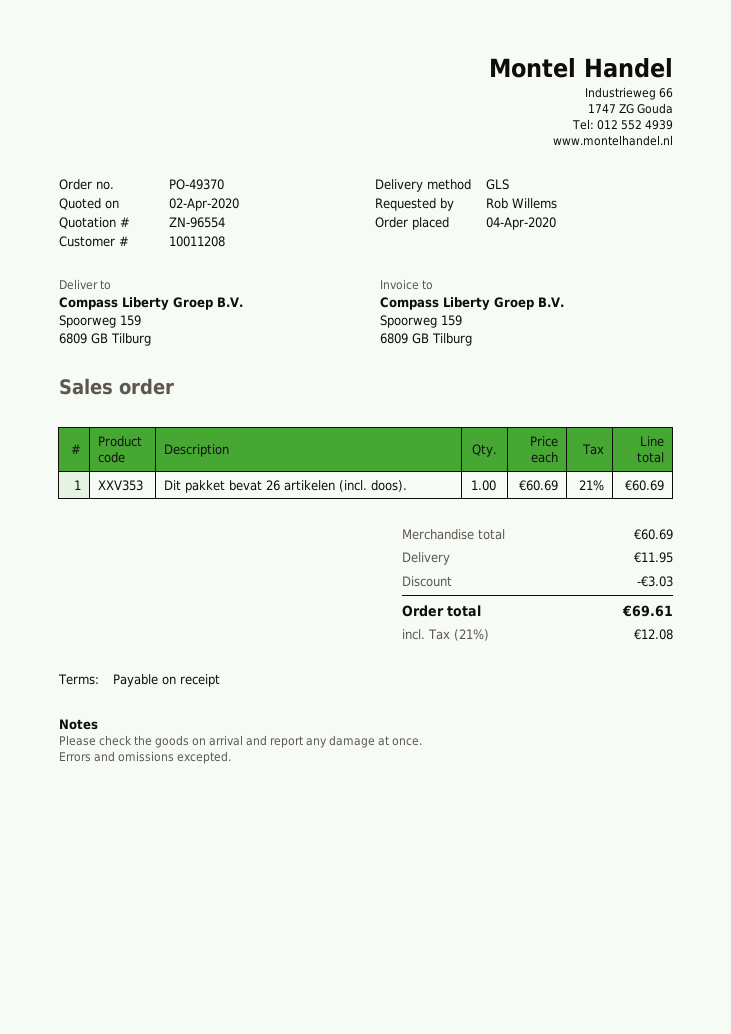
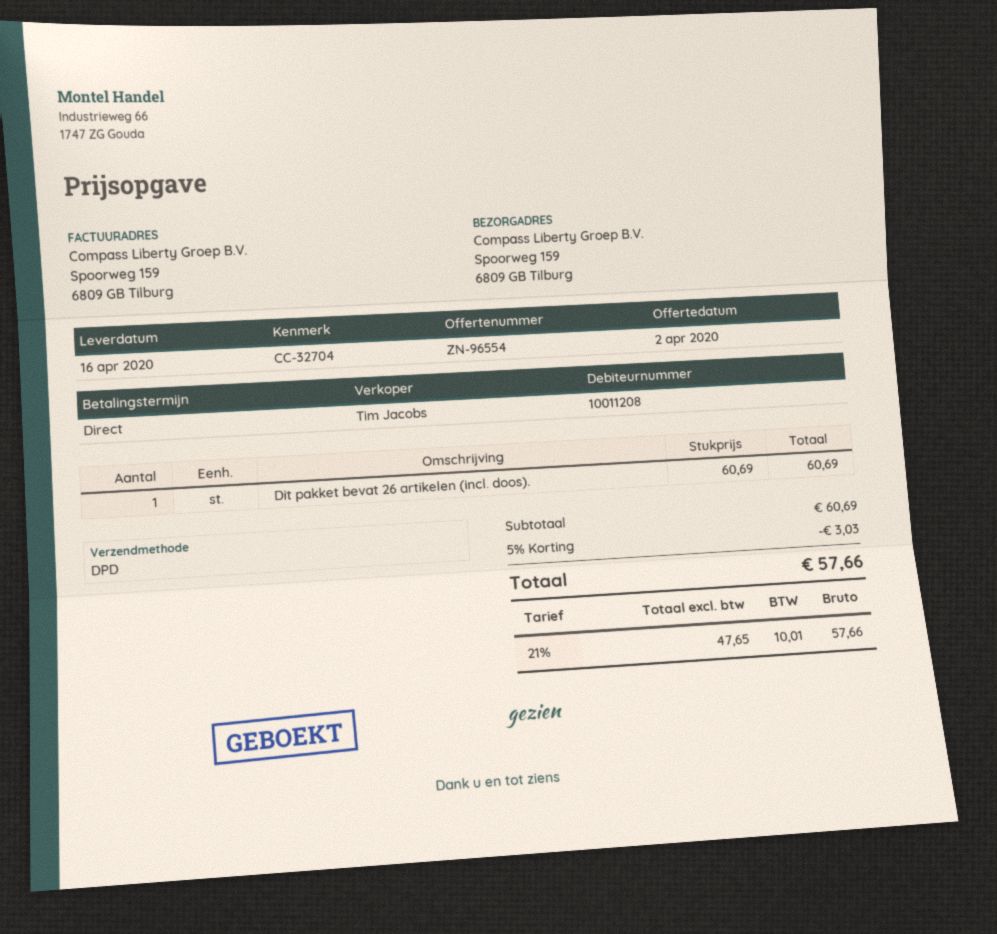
shipping method: GLS -> DPD
shipping: 11.95 -> none
tax: 21% = 12.08 -> 21% = 10.01
total: 69.61 -> 57.66

